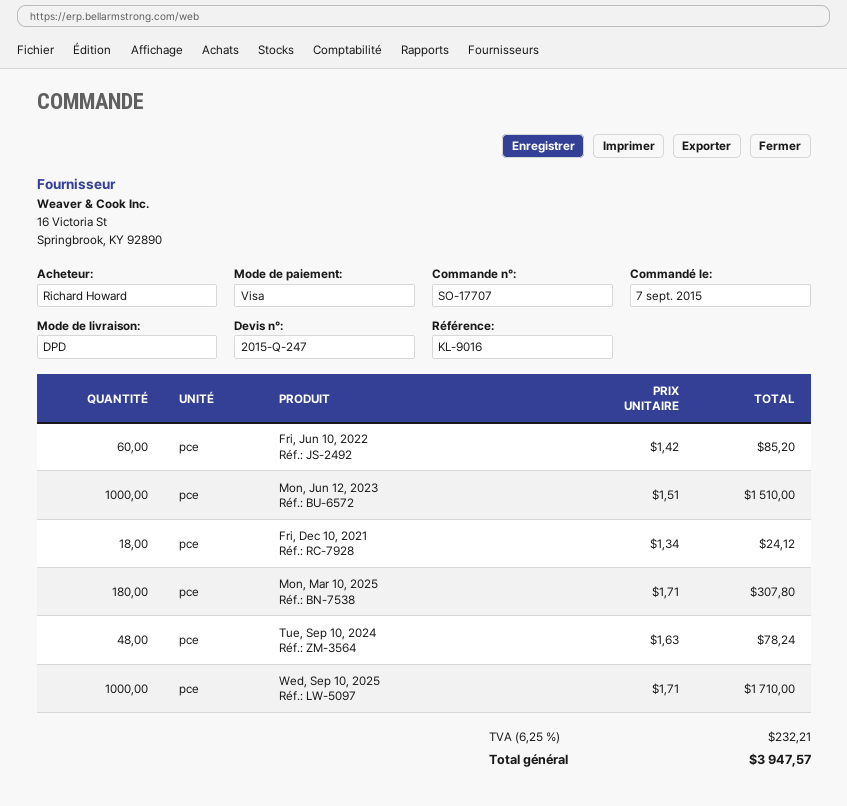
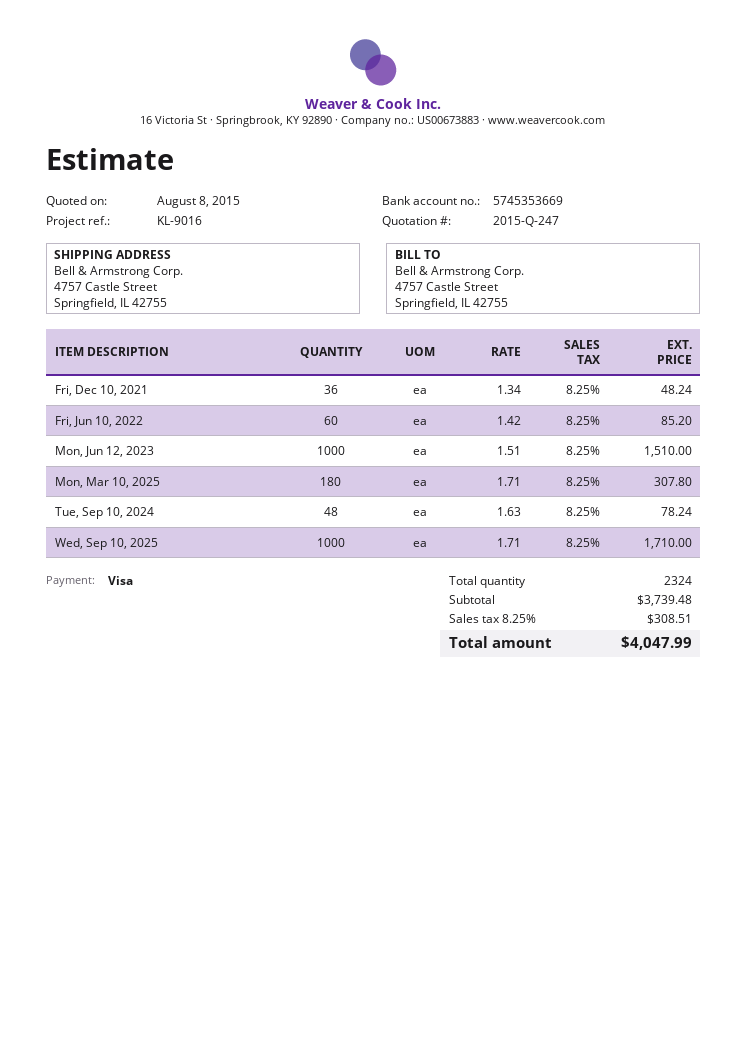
Fri, Dec 10, 2021: 18 x 1.34 = 24.12 -> 36 x 1.34 = 48.24
tax: 6.25% = 232.21 -> 8.25% = 308.51
total: 3947.57 -> 4047.99

